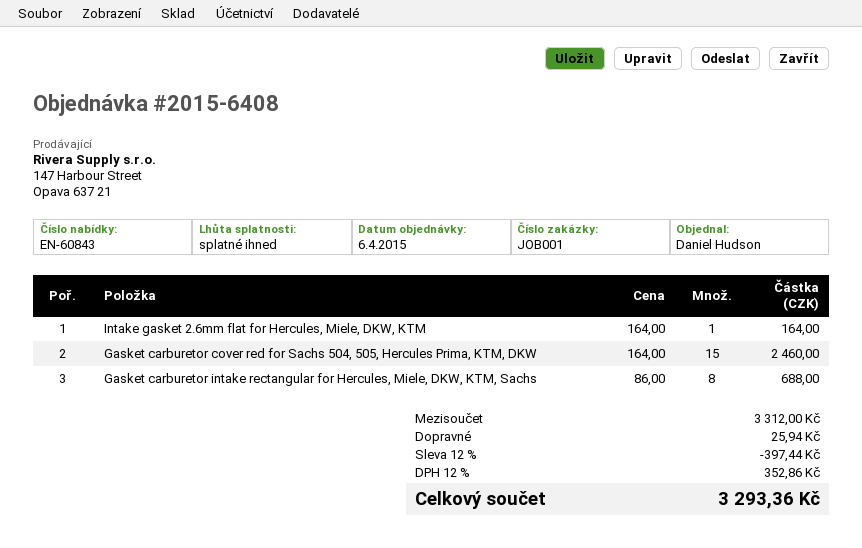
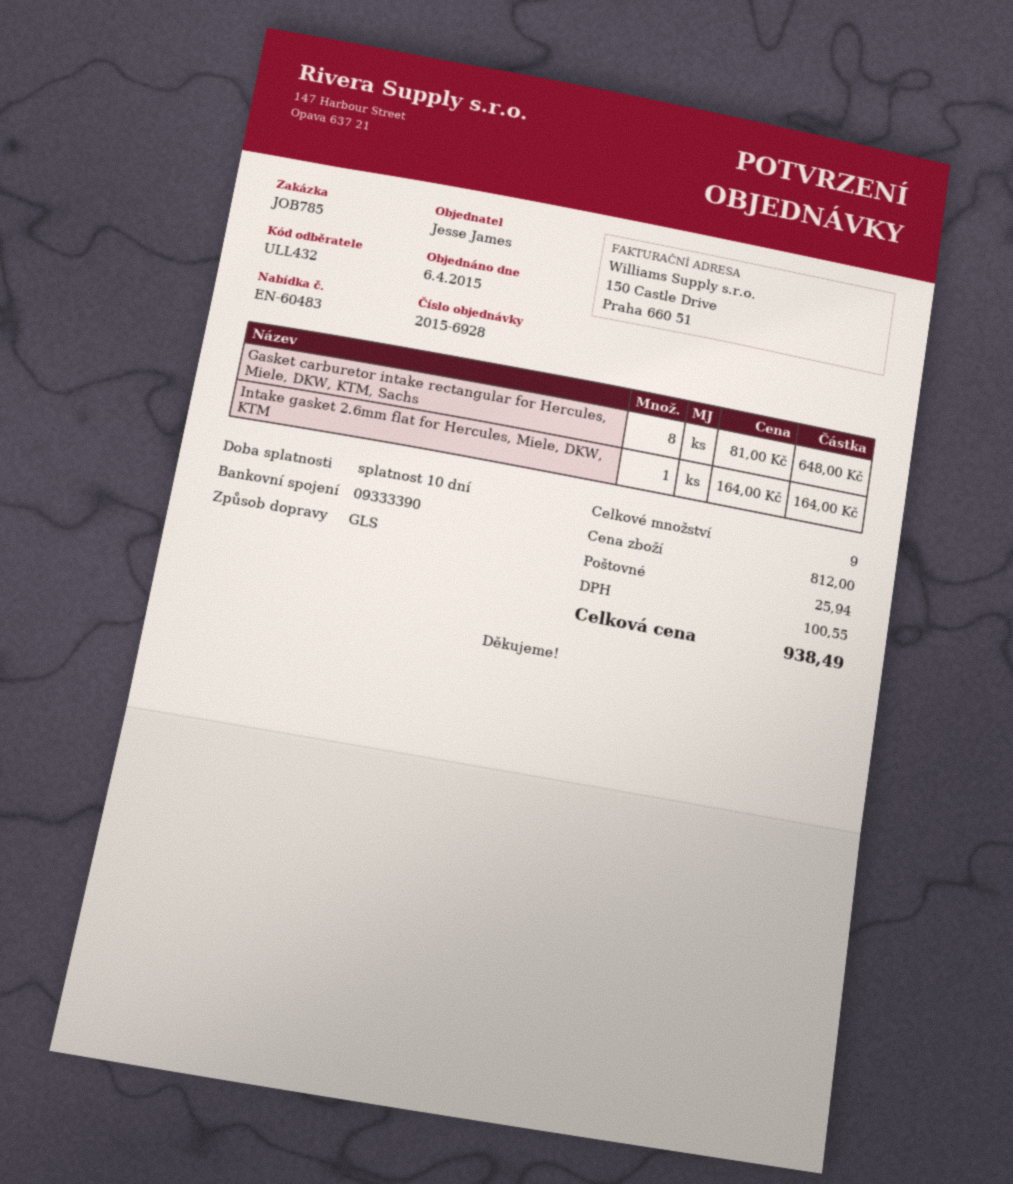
quote number: EN-60843 -> EN-60483
order number: 2015-6408 -> 2015-6928
payment terms: on receipt -> 10 days
reference: JOB001 -> JOB785
ordered by: Daniel Hudson -> Jesse James
Gasket carburetor cover red for Sachs 504, 505, Hercules Prima, KTM, DKW: 15 x 164.00 = 2460.00 -> none
Gasket carburetor intake rectangular for Hercules, Miele, DKW, KTM, Sachs: 8 x 86.00 = 688.00 -> 8 x 81.00 = 648.00
subtotal: 3312.00 -> 812.00
discount: 12% = 397.44 -> none
tax: 352.86 -> 100.55
total: 3293.36 -> 938.49

